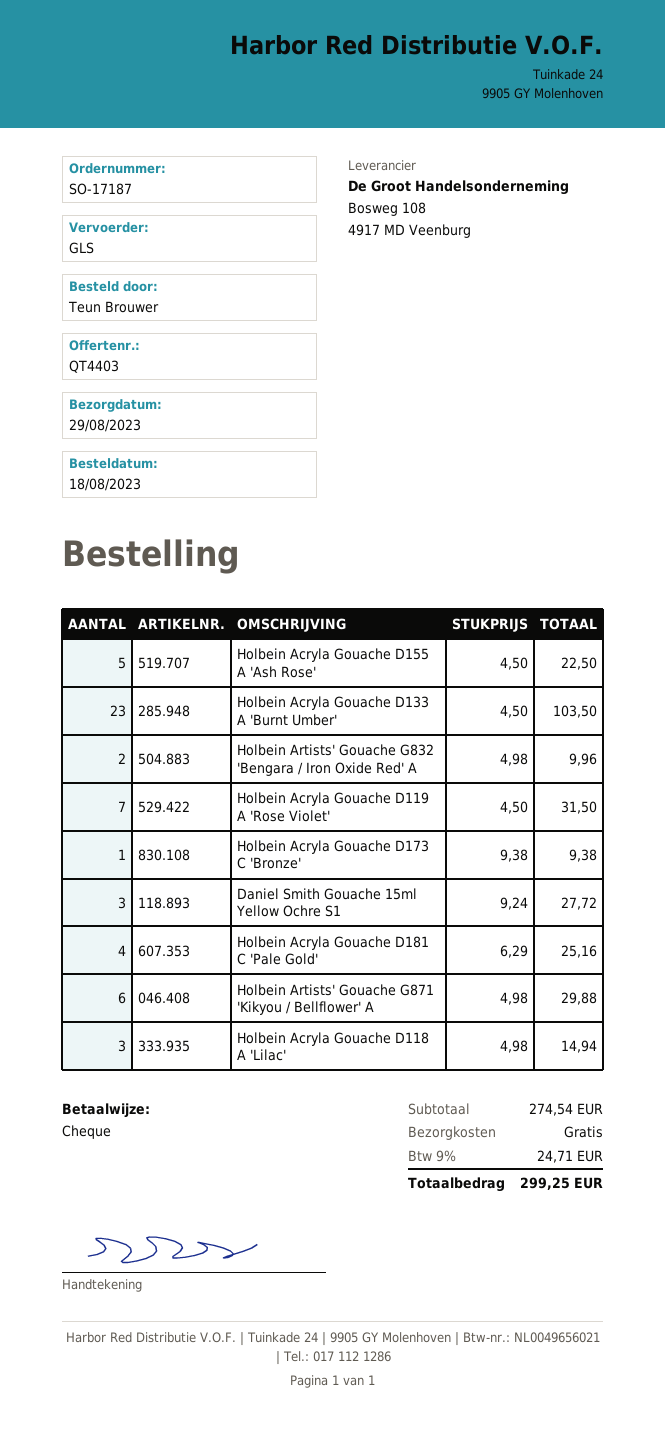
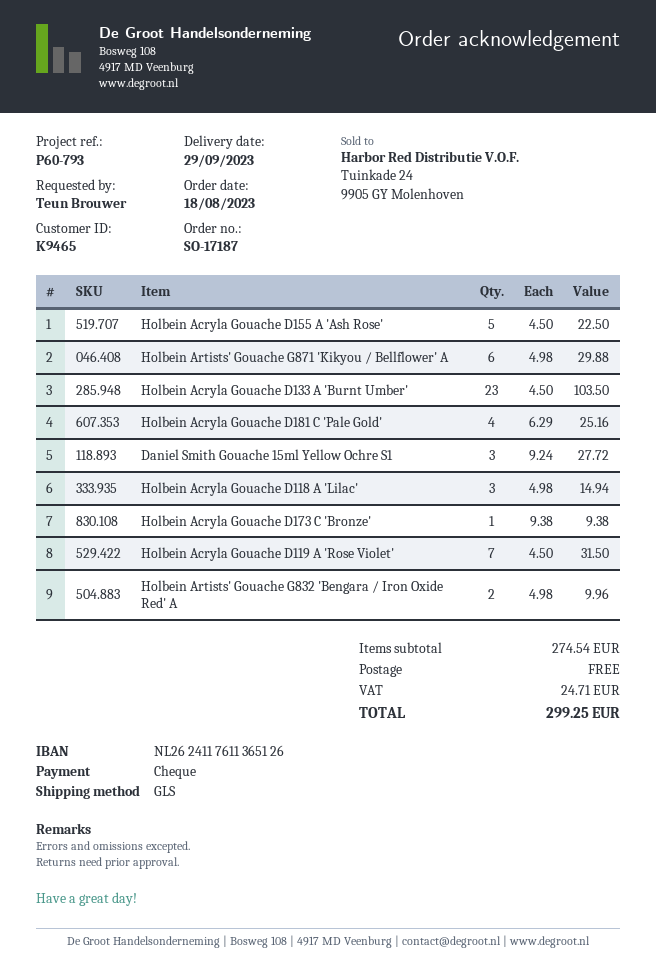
delivery date: 2023-08-29 -> 2023-09-29

